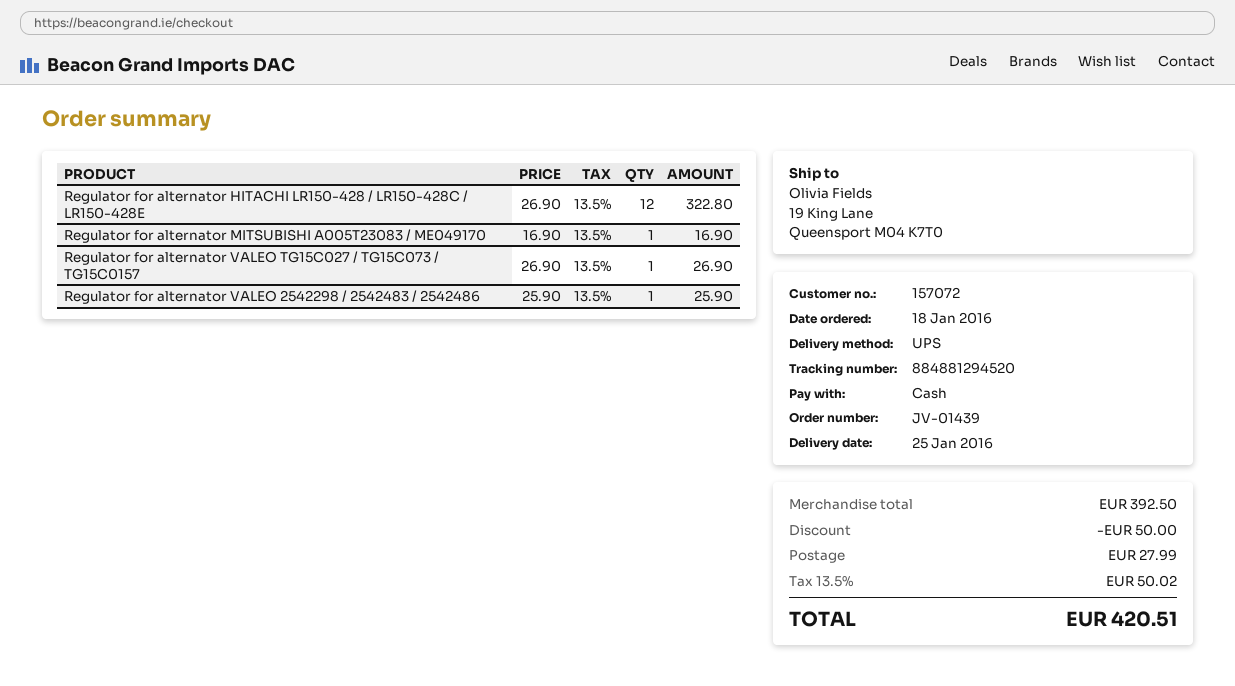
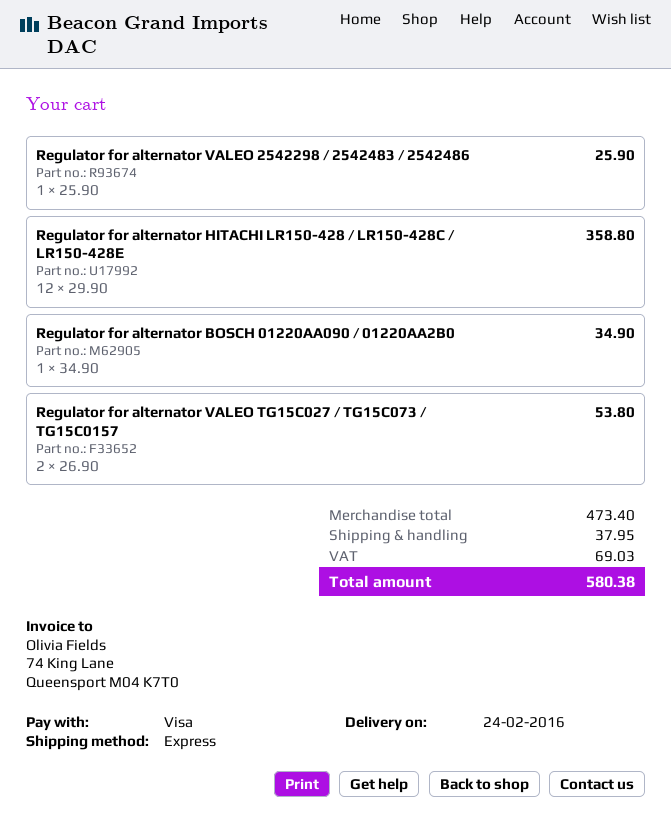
delivery date: 2016-01-25 -> 2016-02-24
payment method: cash -> Visa
shipping method: UPS -> express
Regulator for alternator HITACHI LR150-428 / LR150-428C / LR150-428E: 12 x 26.90 = 322.80 -> 12 x 29.90 = 358.80
Regulator for alternator MITSUBISHI A005T23083 / ME049170: 1 x 16.90 = 16.90 -> none
Regulator for alternator VALEO TG15C027 / TG15C073 / TG15C0157: 1 x 26.90 = 26.90 -> 2 x 26.90 = 53.80
Regulator for alternator BOSCH 01220AA090 / 01220AA2B0: none -> 1 x 34.90 = 34.90
subtotal: 392.50 -> 473.40
discount: 50.00 -> none
shipping: 27.99 -> 37.95
tax: 50.02 -> 69.03
total: 420.51 -> 580.38

